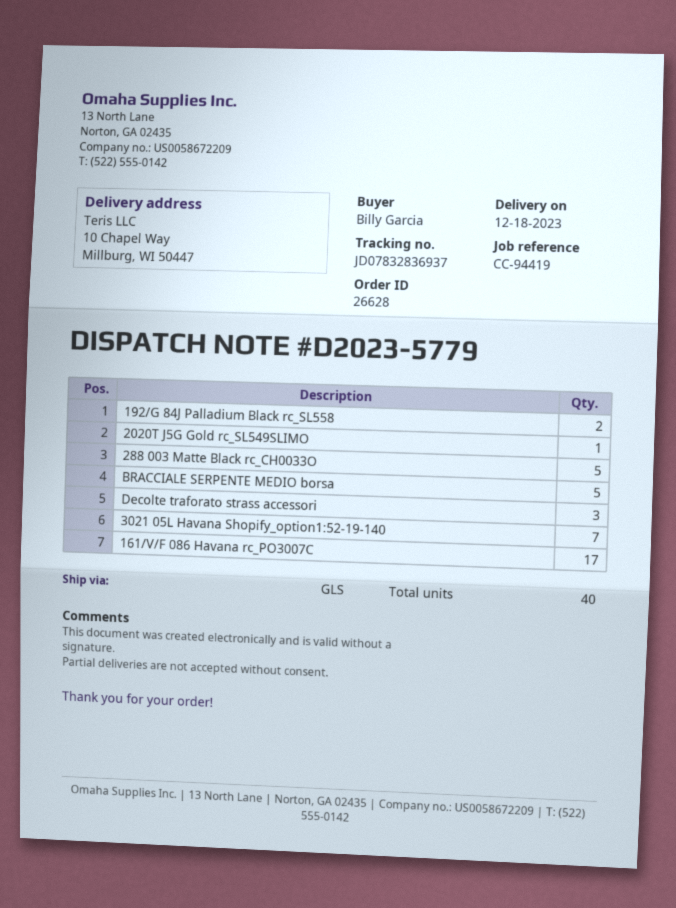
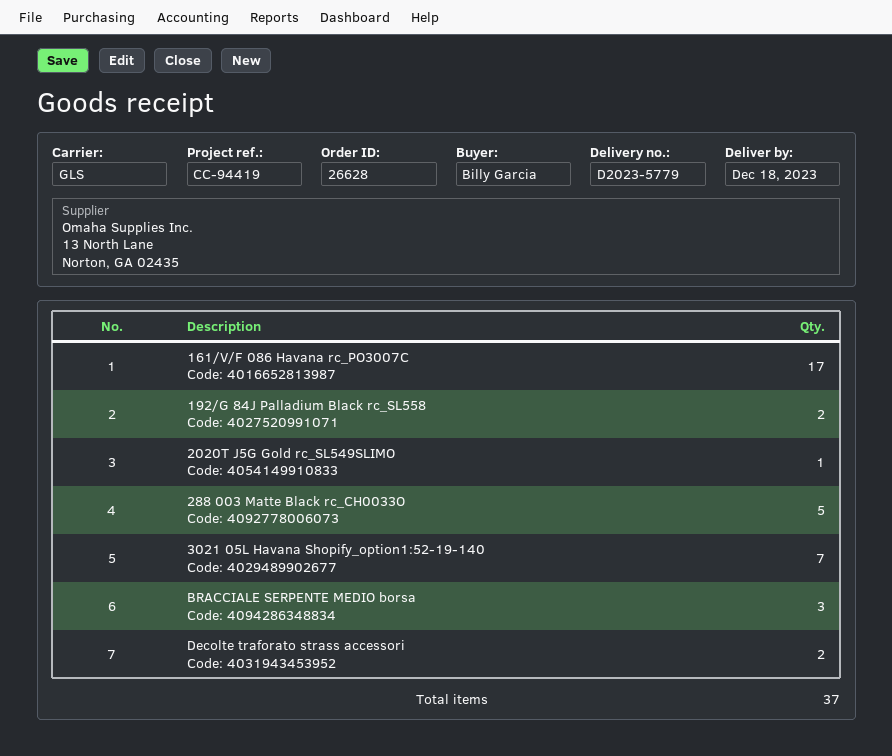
BRACCIALE SERPENTE MEDIO borsa: 5 -> 3
Decolte traforato strass accessori: 3 -> 2
total quantity: 40 -> 37

